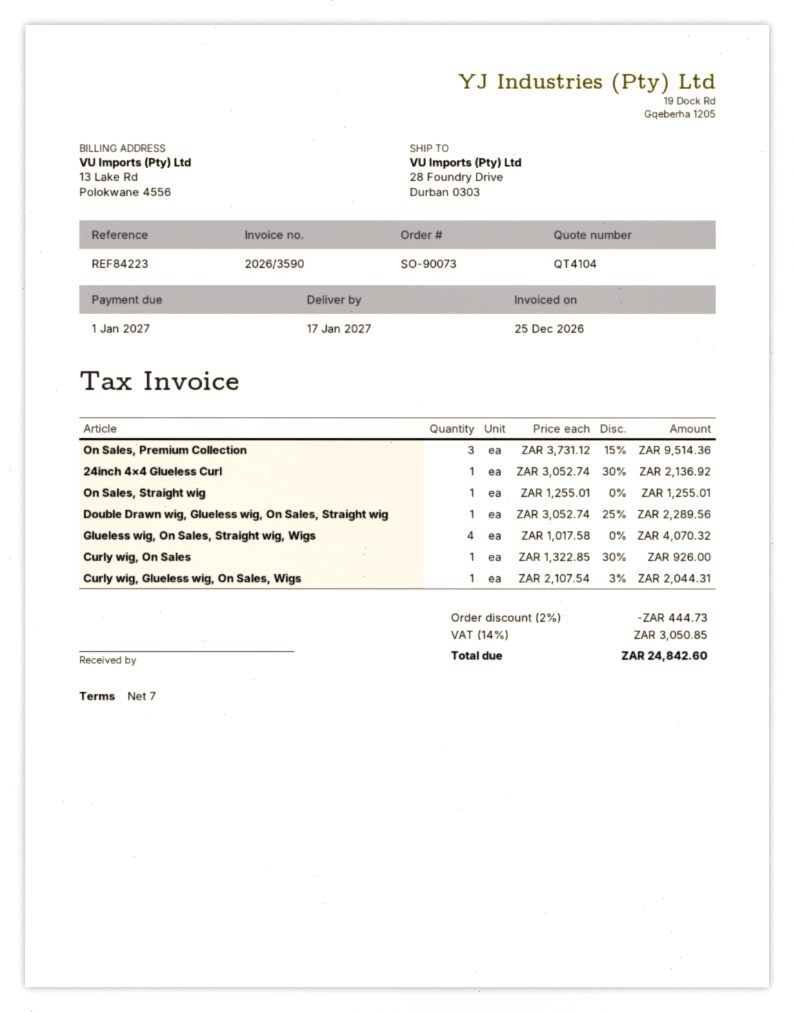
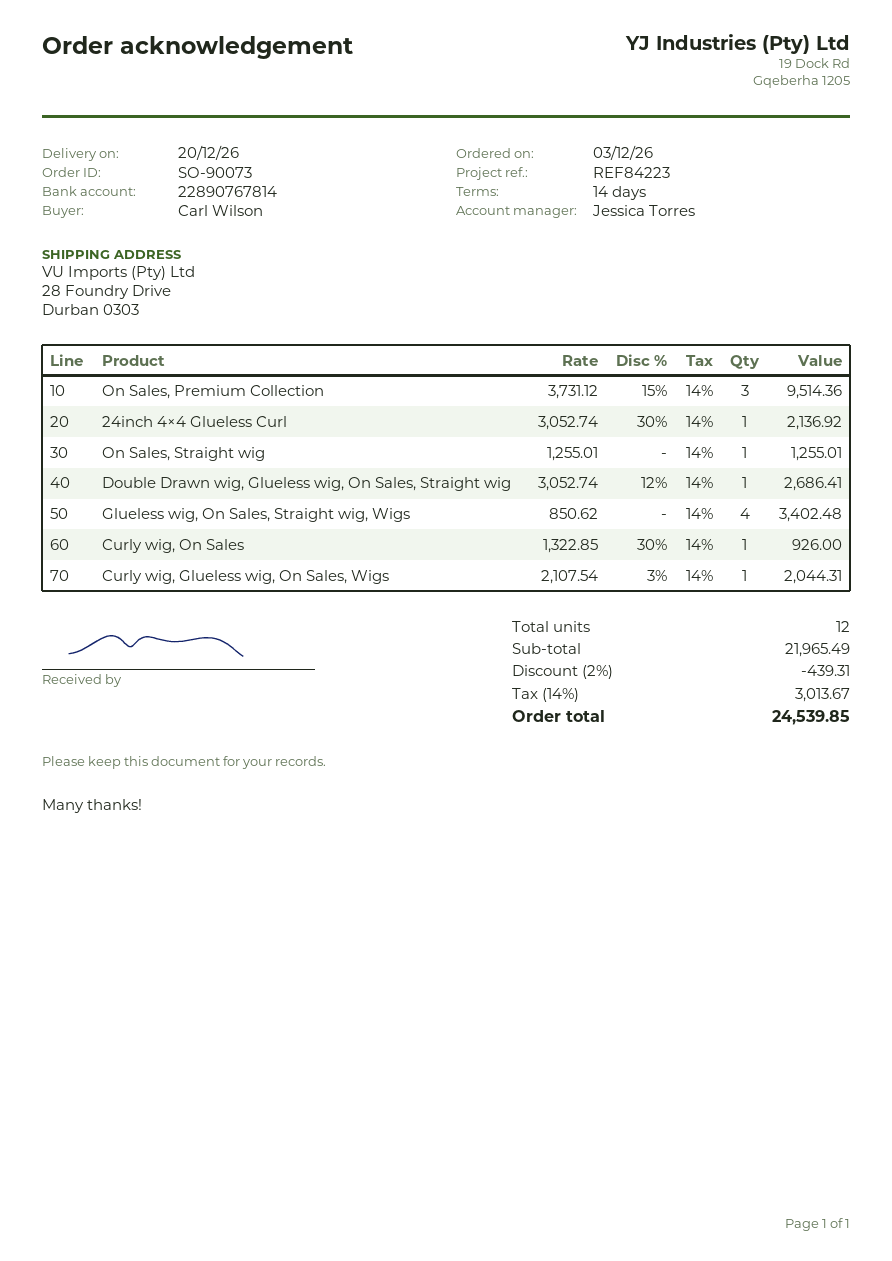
delivery date: 2027-01-17 -> 2026-12-20
payment terms: 7 days -> 14 days
Double Drawn wig, Glueless wig, On Sales, Straight wig: 1 x 3052.74 - 25% = 2289.56 -> 1 x 3052.74 - 12% = 2686.41
Glueless wig, On Sales, Straight wig, Wigs: 4 x 1017.58 = 4070.32 -> 4 x 850.62 = 3402.48
discount: 2% = 444.73 -> 2% = 439.31
tax: 14% = 3050.85 -> 14% = 3013.67
total: 24842.60 -> 24539.85

